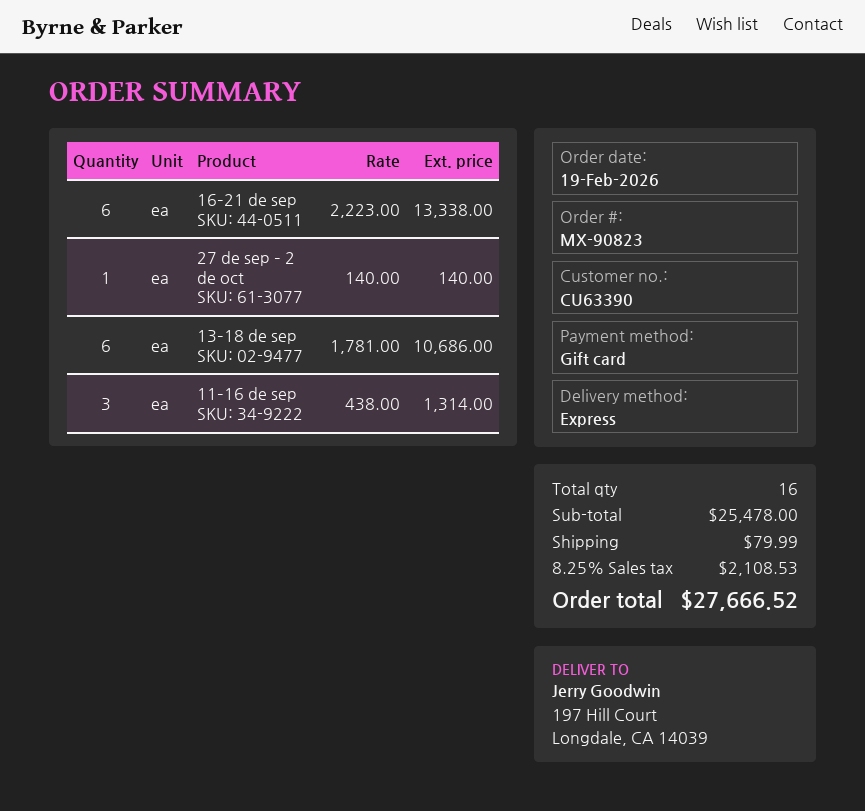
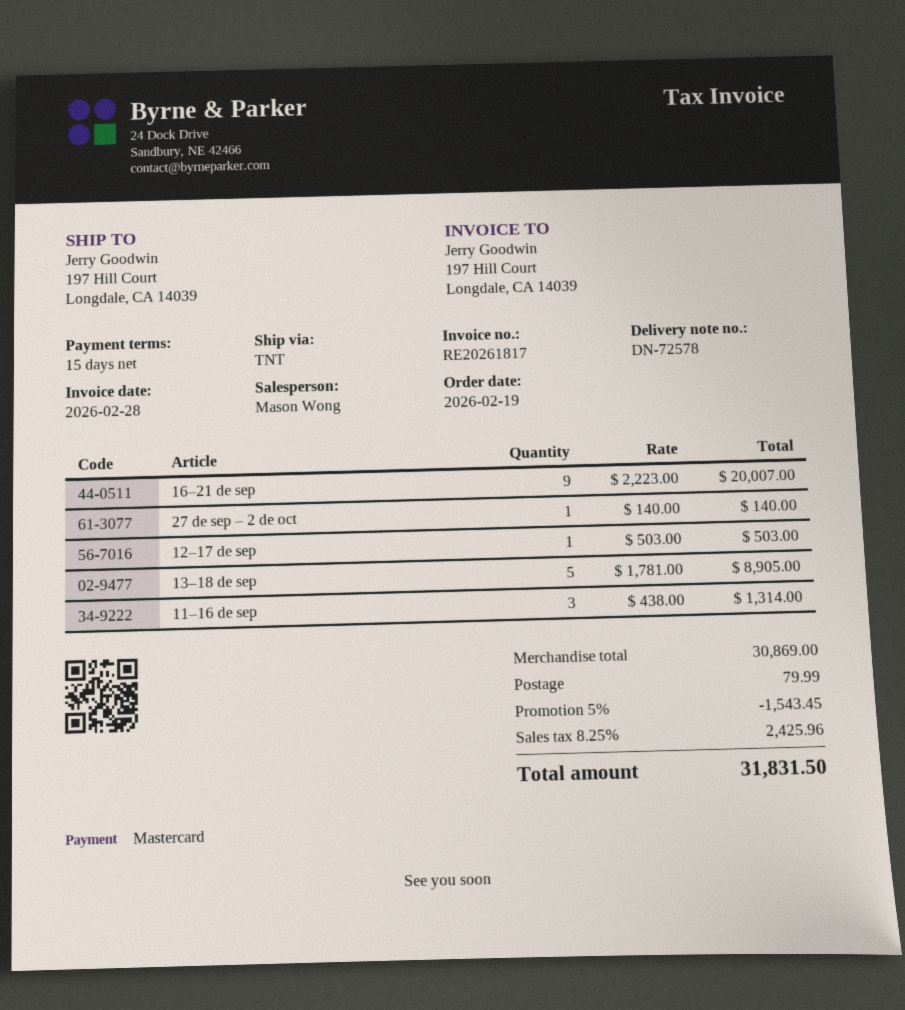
payment method: gift card -> Mastercard
shipping method: express -> TNT
16–21 de sep: 6 x 2223.00 = 13338.00 -> 9 x 2223.00 = 20007.00
13–18 de sep: 6 x 1781.00 = 10686.00 -> 5 x 1781.00 = 8905.00
12–17 de sep: none -> 1 x 503.00 = 503.00
subtotal: 25478.00 -> 30869.00
discount: none -> 5% = 1543.45
tax: 8.25% = 2108.53 -> 8.25% = 2425.96
total: 27666.52 -> 31831.50

